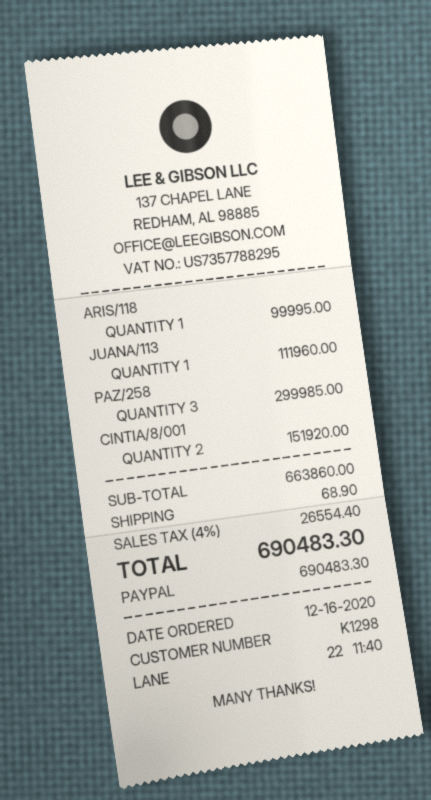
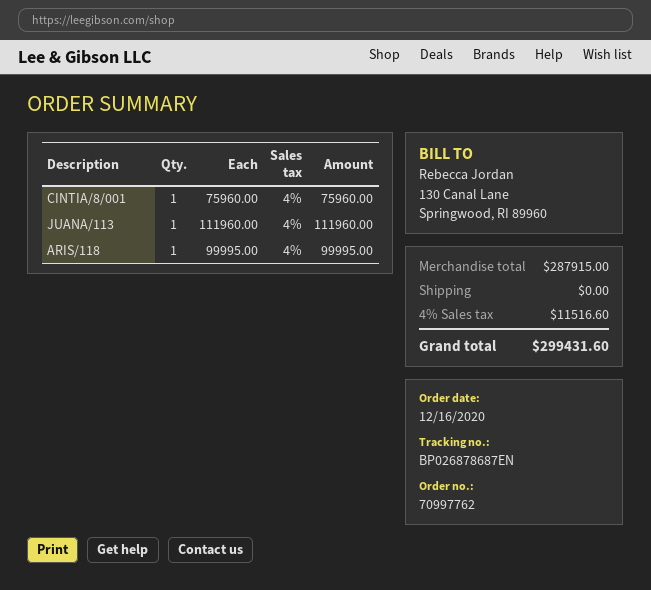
PAZ/258: 3 for 299985.00 -> none
CINTIA/8/001: 2 for 151920.00 -> 1 for 75960.00
subtotal: 663860.00 -> 287915.00
shipping: 68.90 -> 0.00
tax: 4% = 26554.40 -> 4% = 11516.60
total: 690483.30 -> 299431.60

